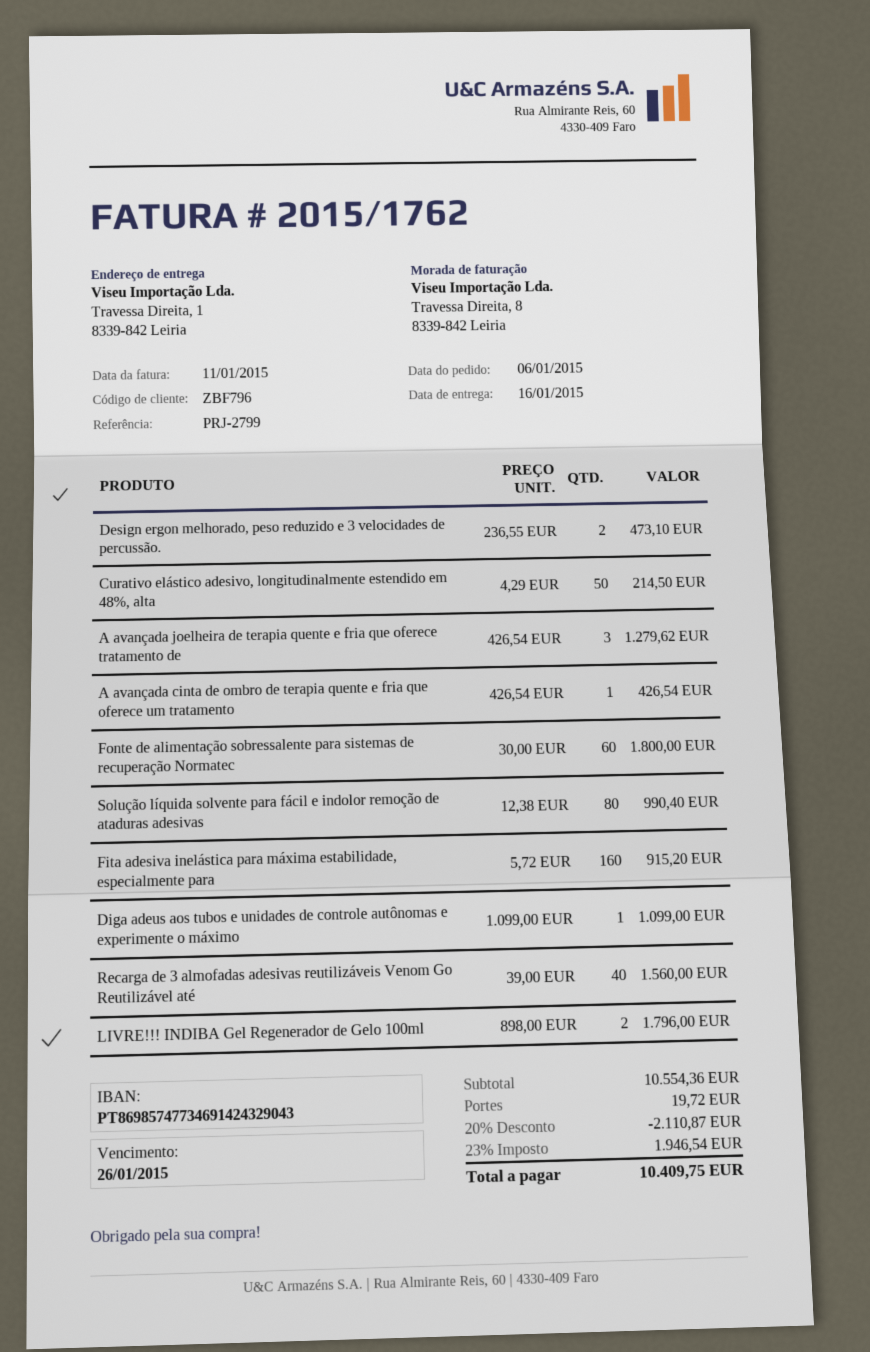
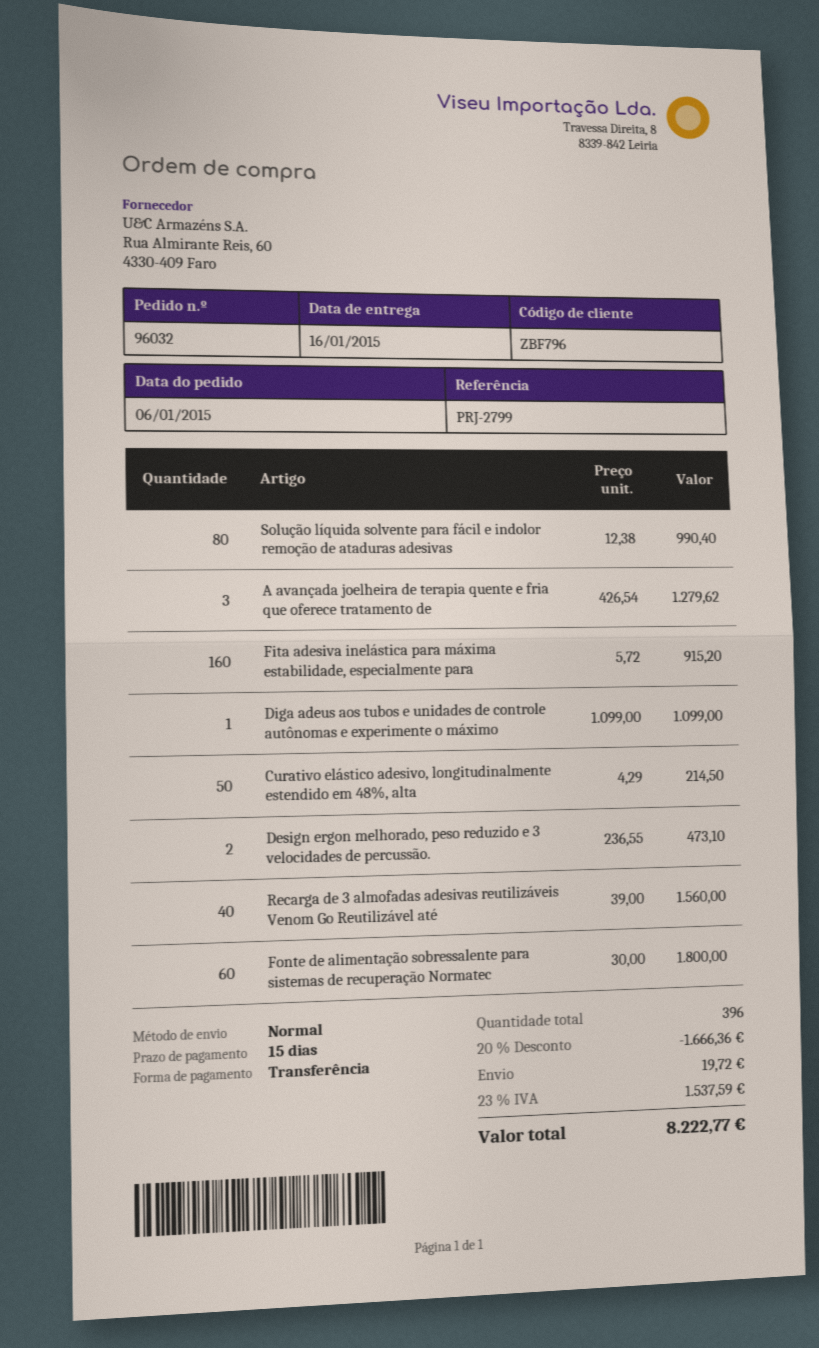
A avançada cinta de ombro de terapia quente e fria que oferece um tratamento: 1 x 426.54 = 426.54 -> none
LIVRE!!! INDIBA Gel Regenerador de Gelo 100ml: 2 x 898.00 = 1796.00 -> none
discount: 20% = 2110.87 -> 20% = 1666.36
tax: 23% = 1946.54 -> 23% = 1537.59
total: 10409.75 -> 8222.77

